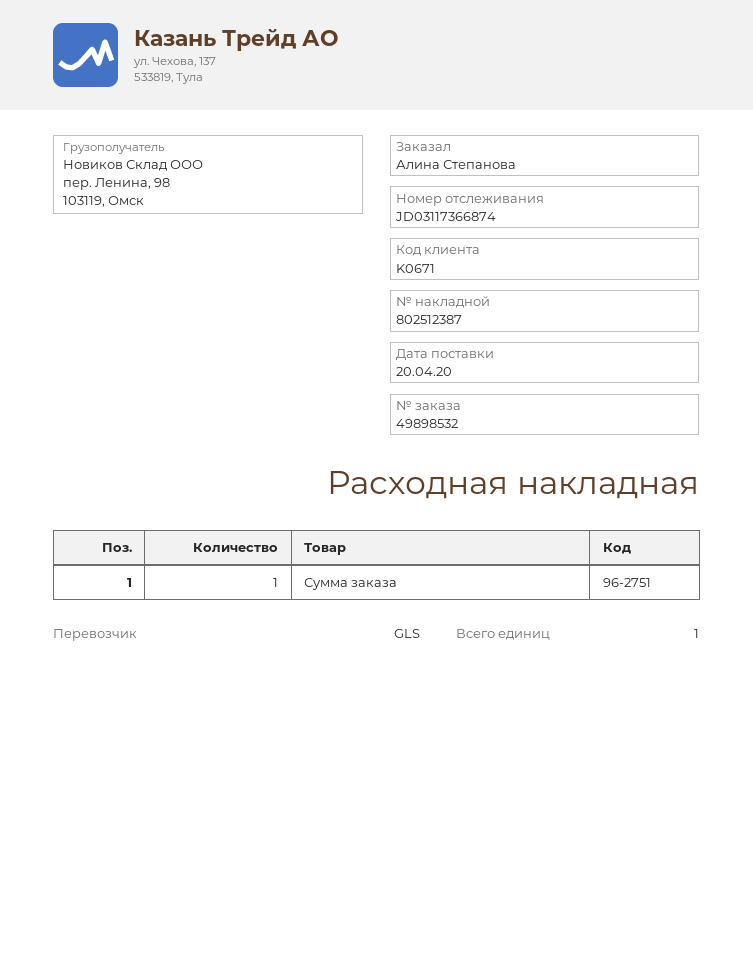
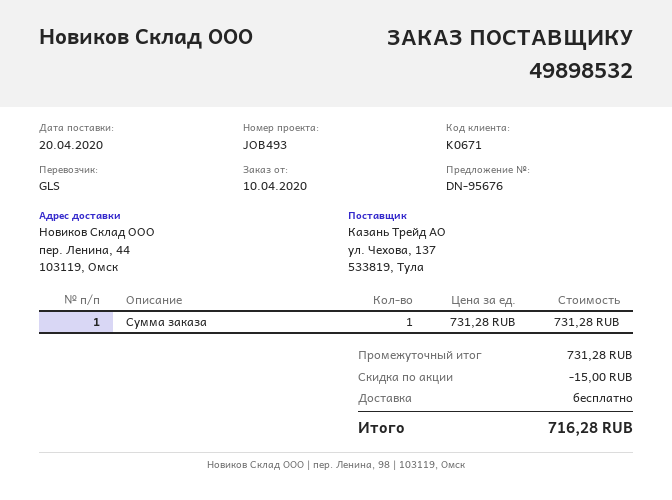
ship to: пер. Ленина, 98, 103119, Омск -> пер. Ленина, 44, 103119, Омск

